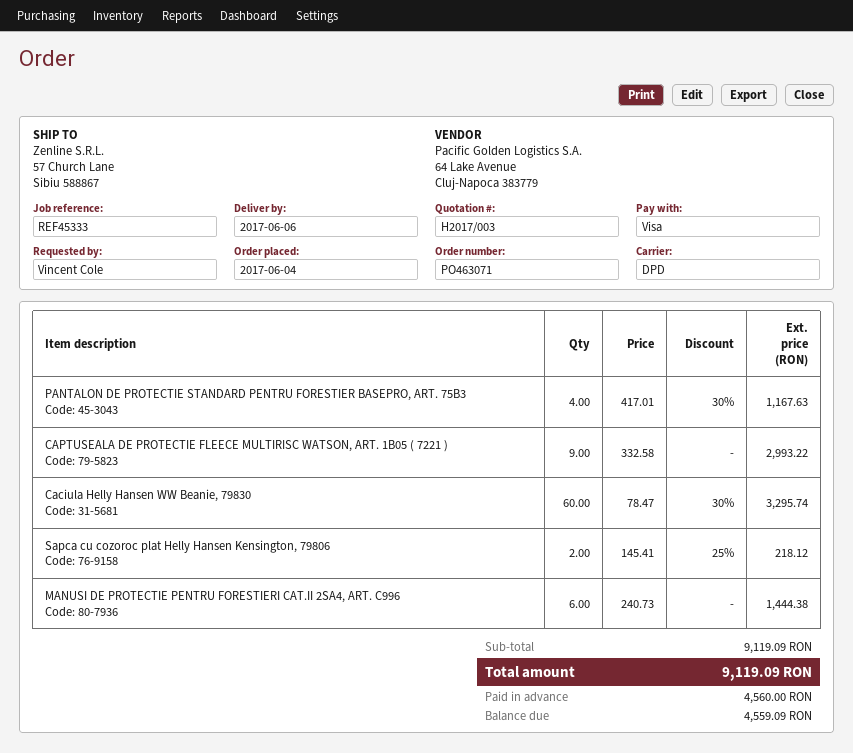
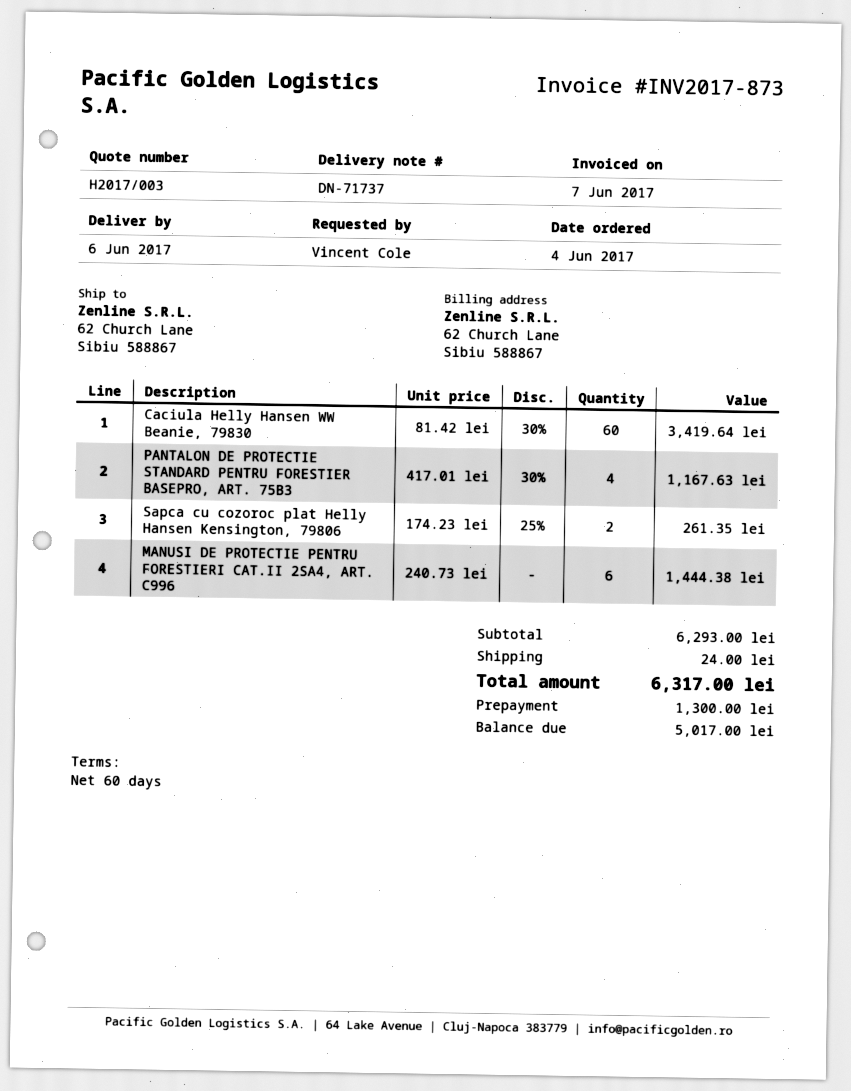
ship to: 57 Church Lane, Sibiu 588867 -> 62 Church Lane, Sibiu 588867
CAPTUSEALA DE PROTECTIE FLEECE MULTIRISC WATSON, ART. 1B05 ( 7221 ): 9 x 332.58 = 2993.22 -> none
Caciula Helly Hansen WW Beanie, 79830: 60 x 78.47 - 30% = 3295.74 -> 60 x 81.42 - 30% = 3419.64
Sapca cu cozoroc plat Helly Hansen Kensington, 79806: 2 x 145.41 - 25% = 218.12 -> 2 x 174.23 - 25% = 261.35
subtotal: 9119.09 -> 6293.00
shipping: none -> 24.00
total: 9119.09 -> 6317.00
deposit: 4560.00 -> 1300.00
balance: 4559.09 -> 5017.00

